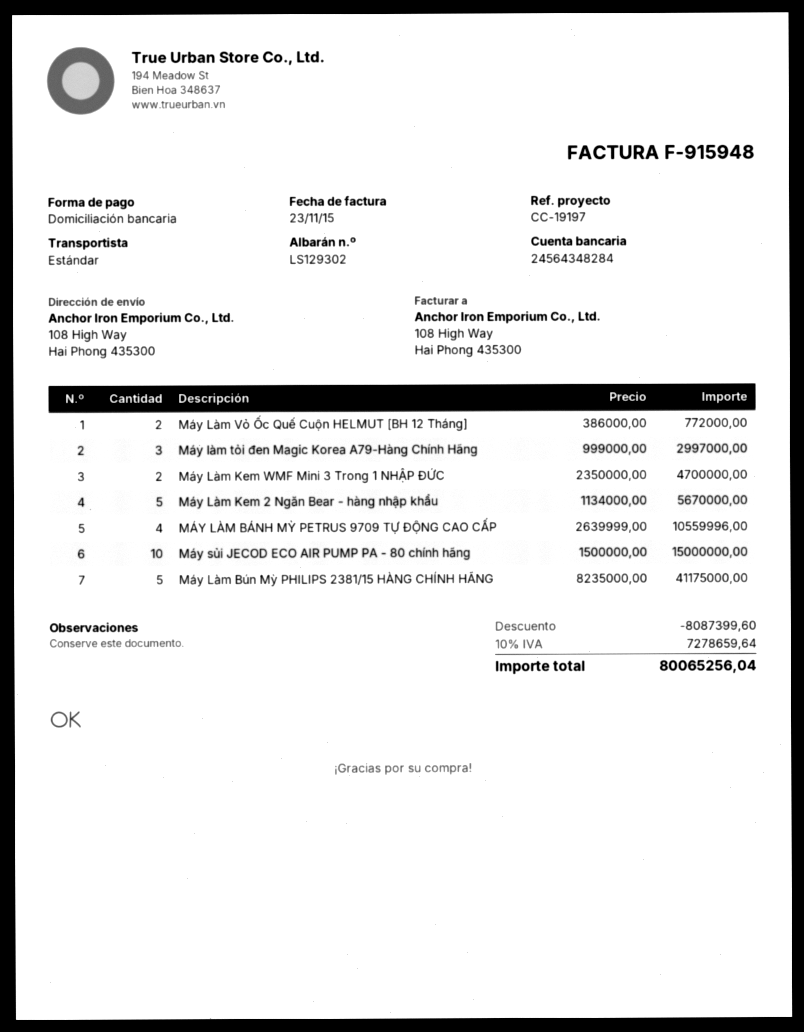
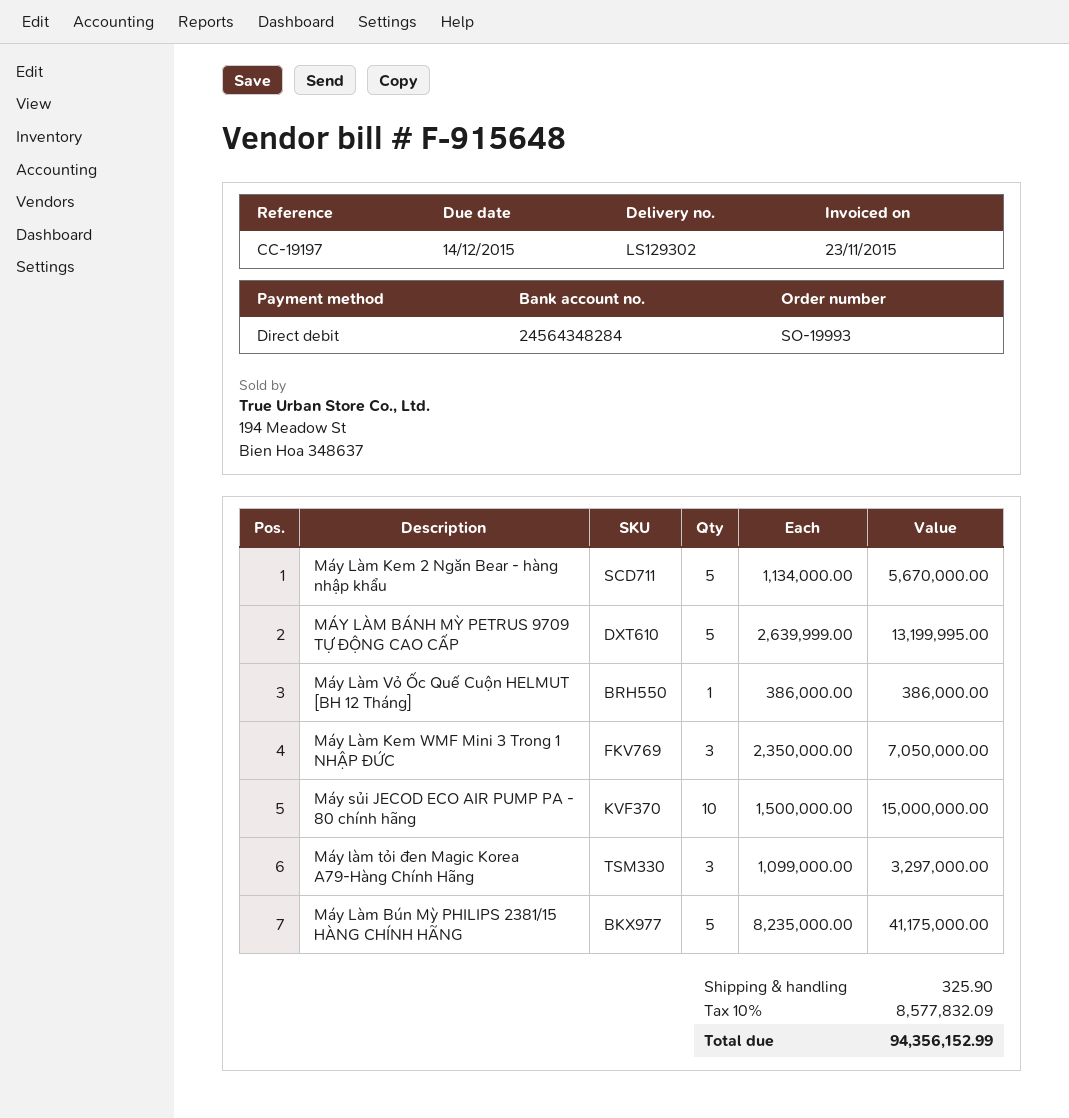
invoice number: F-915948 -> F-915648
Máy Làm Vỏ Ốc Quế Cuộn HELMUT [BH 12 Tháng]: 2 x 386000.00 = 772000.00 -> 1 x 386000.00 = 386000.00
Máy làm tỏi đen Magic Korea A79-Hàng Chính Hãng: 3 x 999000.00 = 2997000.00 -> 3 x 1099000.00 = 3297000.00
Máy Làm Kem WMF Mini 3 Trong 1 NHẬP ĐỨC: 2 x 2350000.00 = 4700000.00 -> 3 x 2350000.00 = 7050000.00
MÁY LÀM BÁNH MỲ PETRUS 9709 TỰ ĐỘNG CAO CẤP: 4 x 2639999.00 = 10559996.00 -> 5 x 2639999.00 = 13199995.00
discount: 8087399.60 -> none
shipping: none -> 325.90
tax: 10% = 7278659.64 -> 10% = 8577832.09
total: 80065256.04 -> 94356152.99

